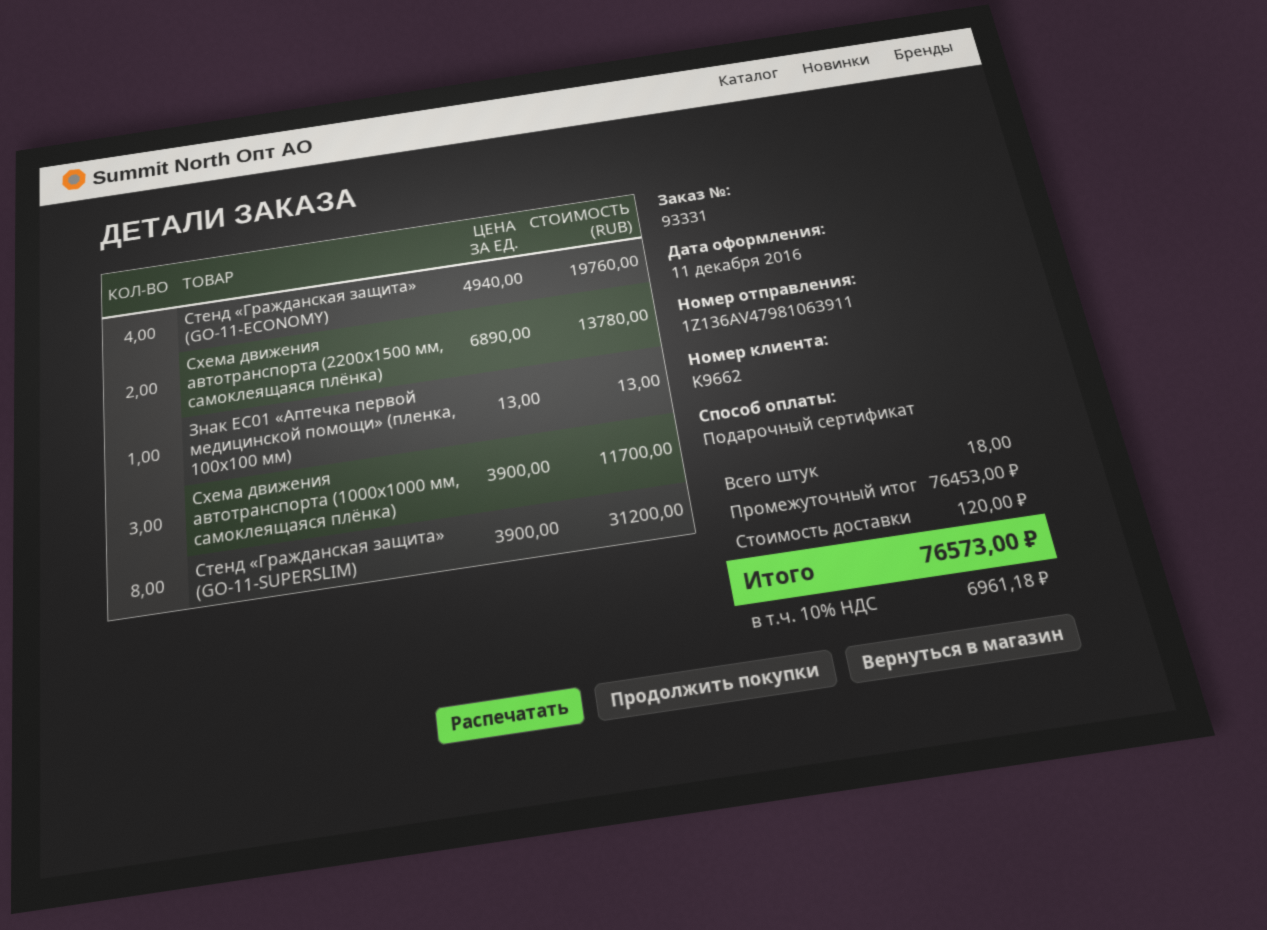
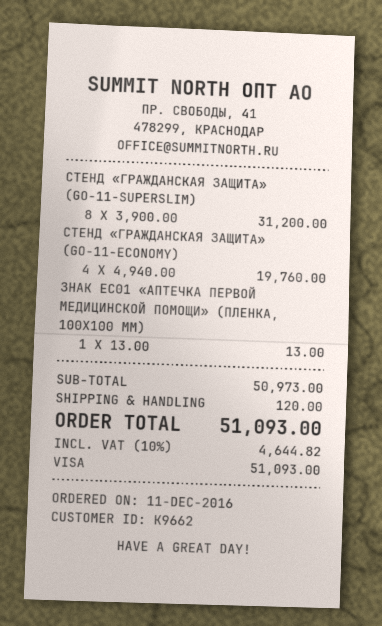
payment method: gift card -> Visa
Схема движения автотранспорта (2200х1500 мм, самоклеящаяся плёнка): 2 x 6890.00 = 13780.00 -> none
Схема движения автотранспорта (1000х1000 мм, самоклеящаяся плёнка): 3 x 3900.00 = 11700.00 -> none
subtotal: 76453.00 -> 50973.00
tax: 10% = 6961.18 -> 10% = 4644.82
total: 76573.00 -> 51093.00

